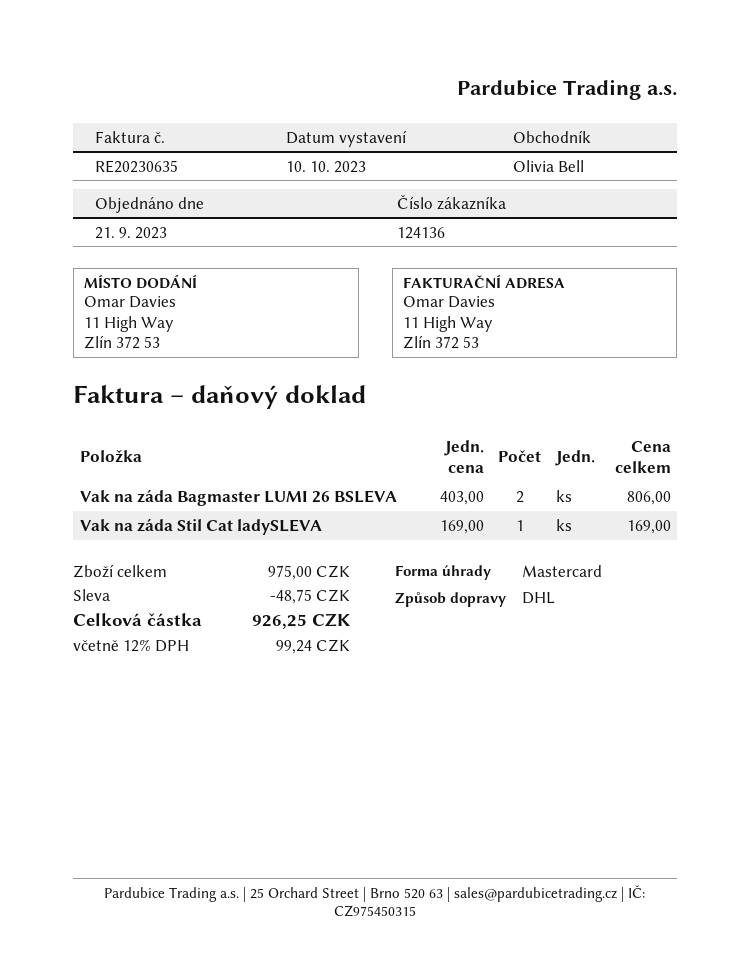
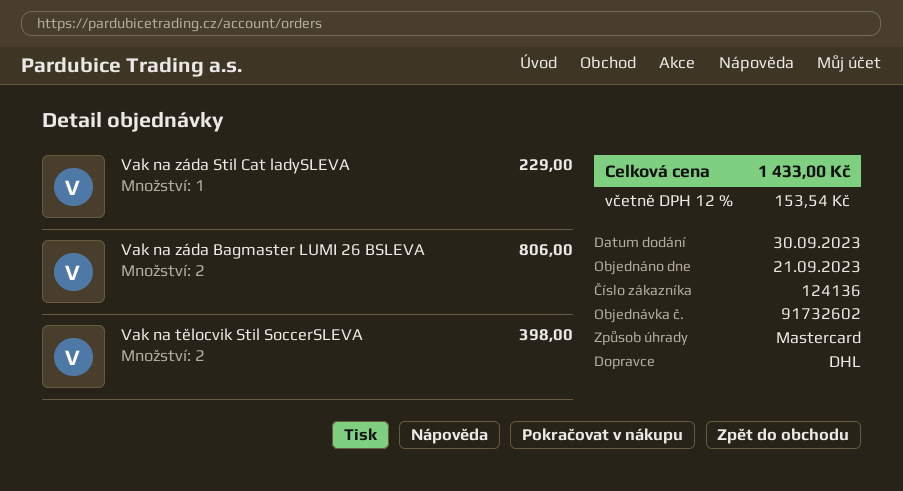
Vak na záda Stil Cat ladySLEVA: 1 for 169.00 -> 1 for 229.00
Vak na tělocvik Stil SoccerSLEVA: none -> 2 for 398.00
discount: 48.75 -> none
tax: 12% = 99.24 -> 12% = 153.54
total: 926.25 -> 1433.00

